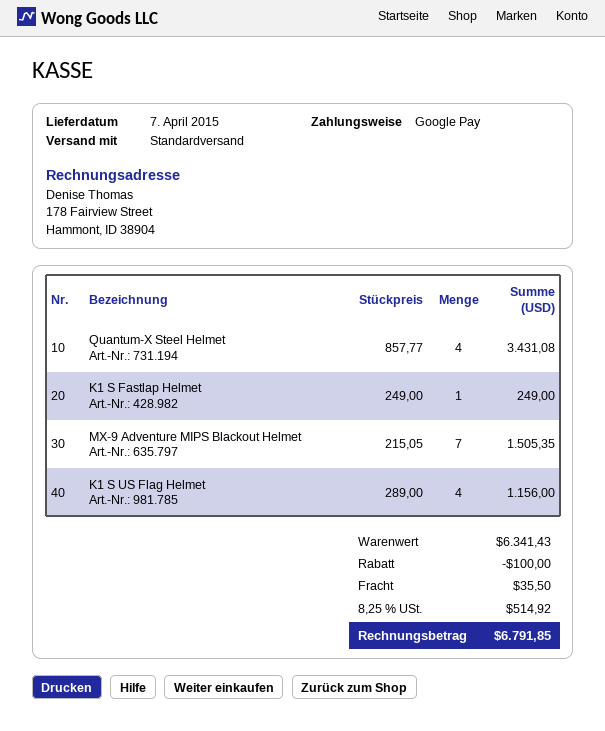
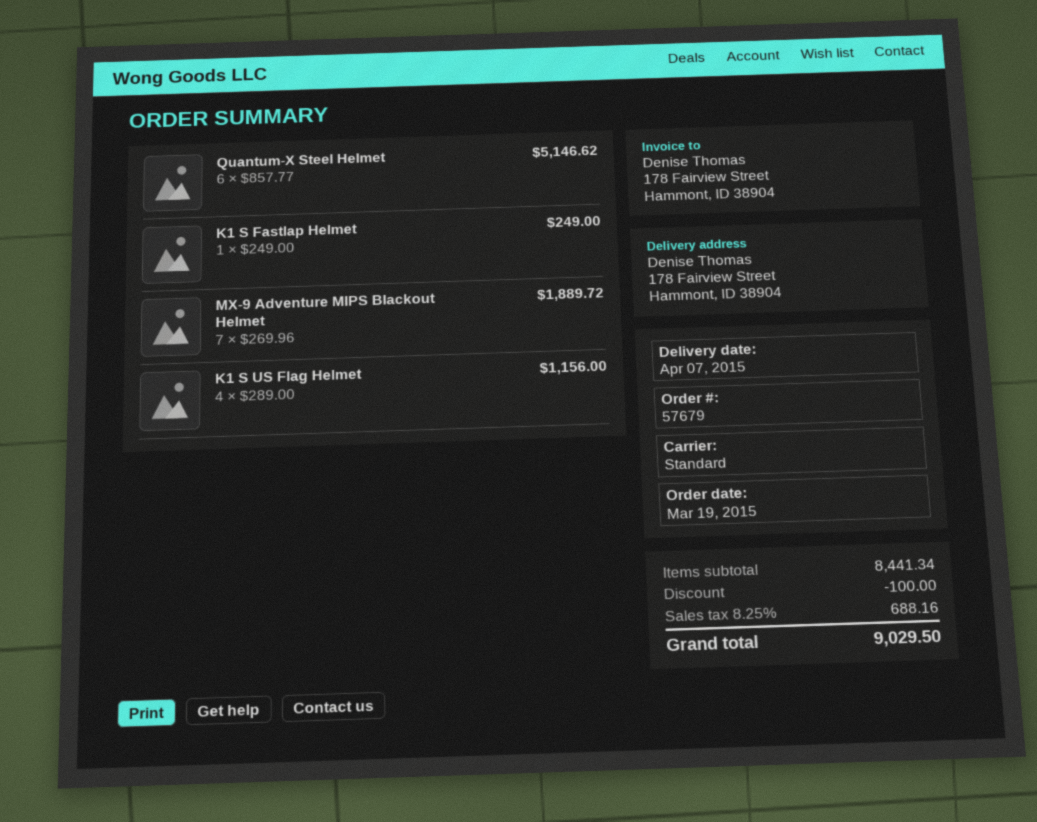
Quantum-X Steel Helmet: 4 x 857.77 = 3431.08 -> 6 x 857.77 = 5146.62
MX-9 Adventure MIPS Blackout Helmet: 7 x 215.05 = 1505.35 -> 7 x 269.96 = 1889.72
subtotal: 6341.43 -> 8441.34
shipping: 35.50 -> none
tax: 8.25% = 514.92 -> 8.25% = 688.16
total: 6791.85 -> 9029.50

